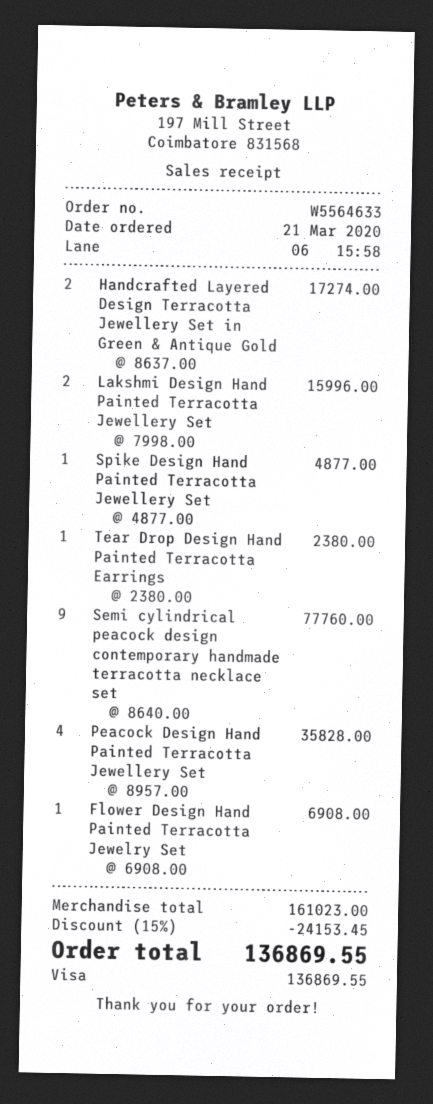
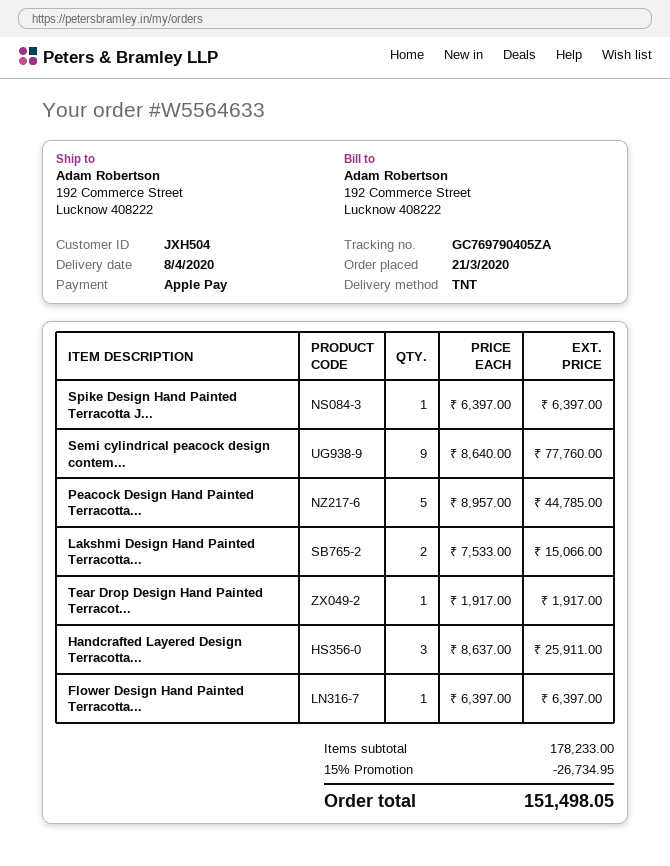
payment method: Visa -> Apple Pay
Handcrafted Layered Design Terracotta Jewellery Set in Green & Antique Gold: 2 x 8637.00 = 17274.00 -> 3 x 8637.00 = 25911.00
Lakshmi Design Hand Painted Terracotta Jewellery Set: 2 x 7998.00 = 15996.00 -> 2 x 7533.00 = 15066.00
Spike Design Hand Painted Terracotta Jewellery Set: 1 x 4877.00 = 4877.00 -> 1 x 6397.00 = 6397.00
Tear Drop Design Hand Painted Terracotta Earrings: 1 x 2380.00 = 2380.00 -> 1 x 1917.00 = 1917.00
Peacock Design Hand Painted Terracotta Jewellery Set: 4 x 8957.00 = 35828.00 -> 5 x 8957.00 = 44785.00
Flower Design Hand Painted Terracotta Jewelry Set: 1 x 6908.00 = 6908.00 -> 1 x 6397.00 = 6397.00
subtotal: 161023.00 -> 178233.00
discount: 15% = 24153.45 -> 15% = 26734.95
total: 136869.55 -> 151498.05

